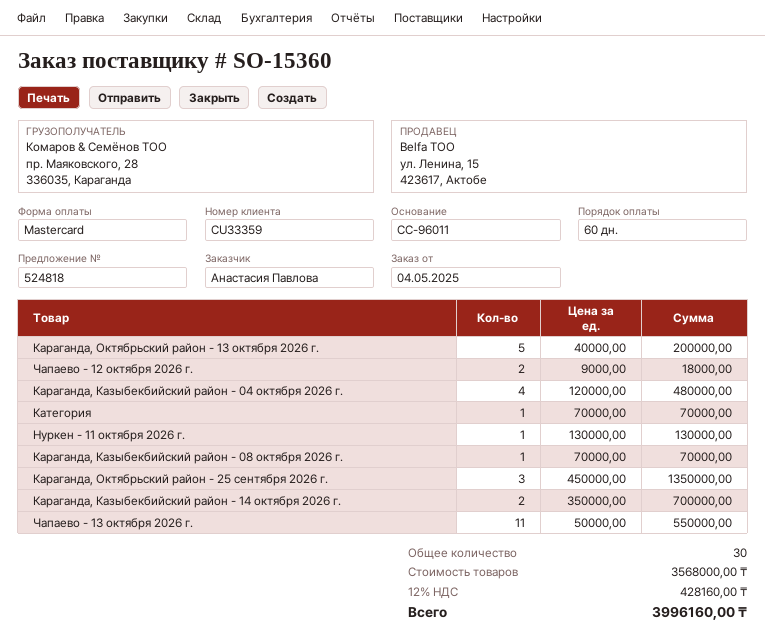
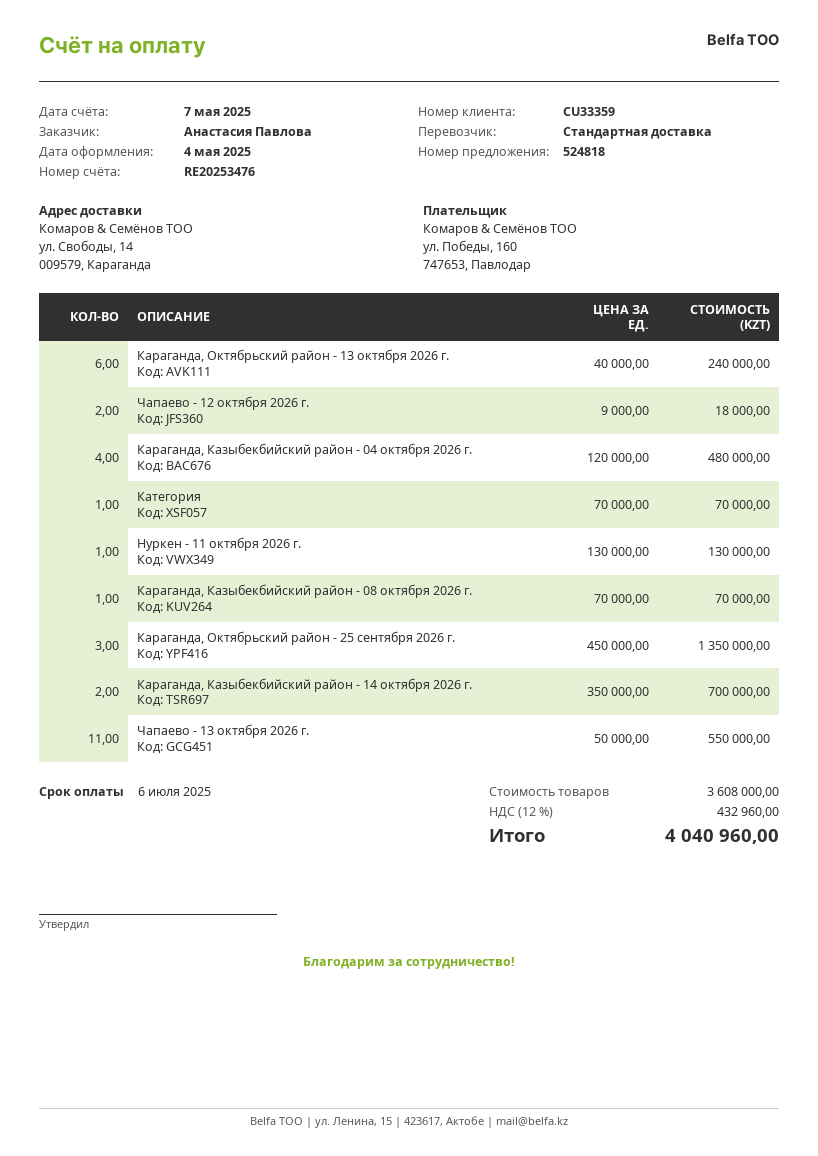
ship to: пр. Маяковского, 28, 336035, Караганда -> ул. Свободы, 14, 009579, Караганда
Караганда, Октябрьский район - 13 октября 2026 г.: 5 x 40000.00 = 200000.00 -> 6 x 40000.00 = 240000.00
subtotal: 3568000.00 -> 3608000.00
tax: 12% = 428160.00 -> 12% = 432960.00
total: 3996160.00 -> 4040960.00

